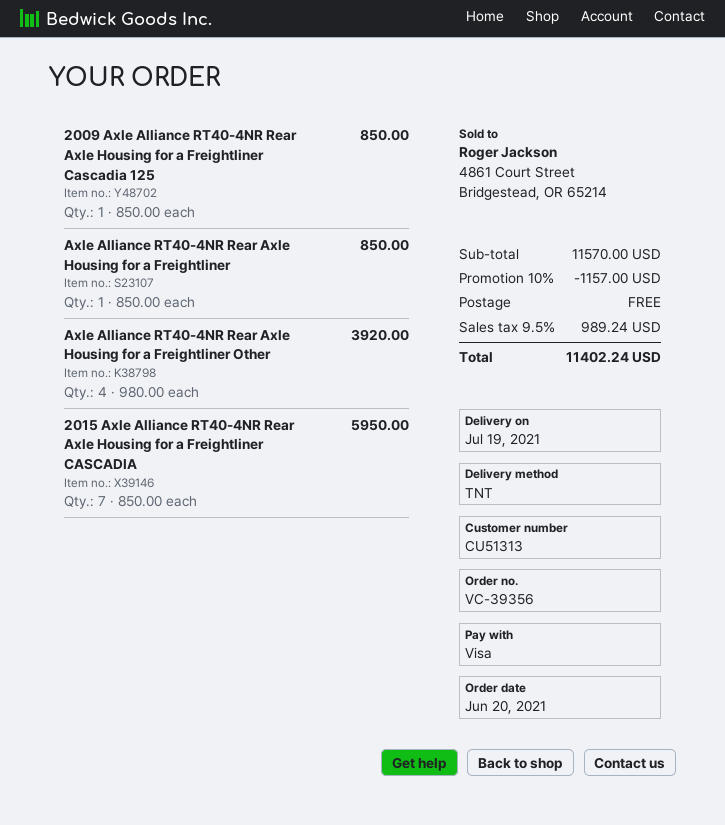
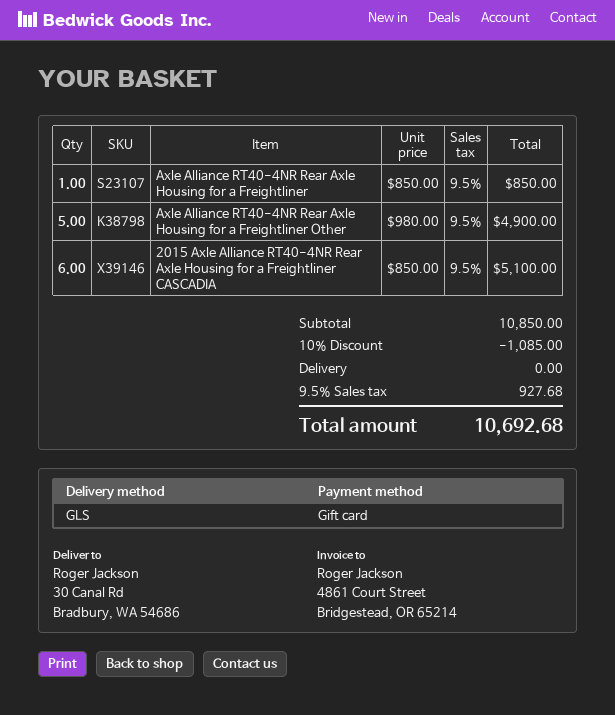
payment method: Visa -> gift card
shipping method: TNT -> GLS
2009 Axle Alliance RT40-4NR Rear Axle Housing for a Freightliner Cascadia 125: 1 x 850.00 = 850.00 -> none
Axle Alliance RT40-4NR Rear Axle Housing for a Freightliner Other: 4 x 980.00 = 3920.00 -> 5 x 980.00 = 4900.00
2015 Axle Alliance RT40-4NR Rear Axle Housing for a Freightliner CASCADIA: 7 x 850.00 = 5950.00 -> 6 x 850.00 = 5100.00
subtotal: 11570.00 -> 10850.00
discount: 10% = 1157.00 -> 10% = 1085.00
tax: 9.5% = 989.24 -> 9.5% = 927.68
total: 11402.24 -> 10692.68

